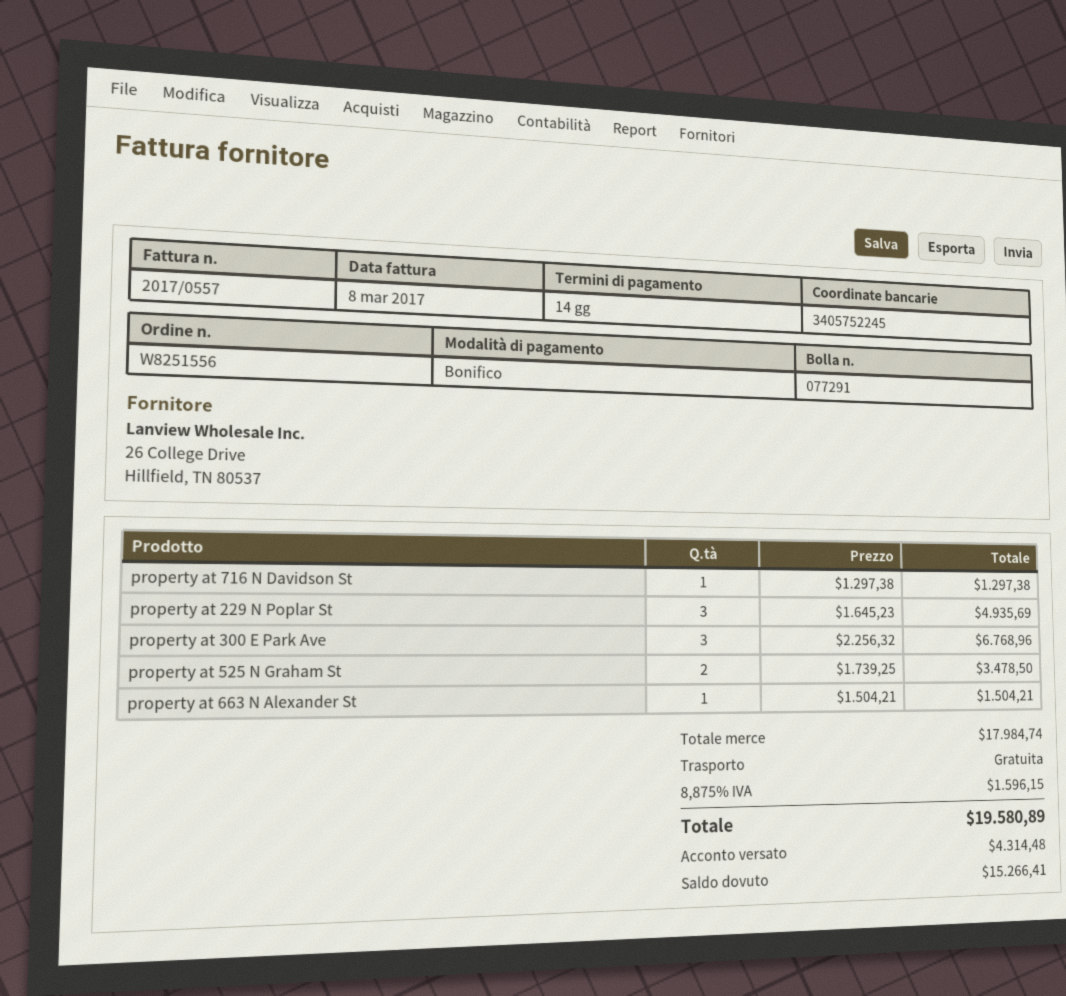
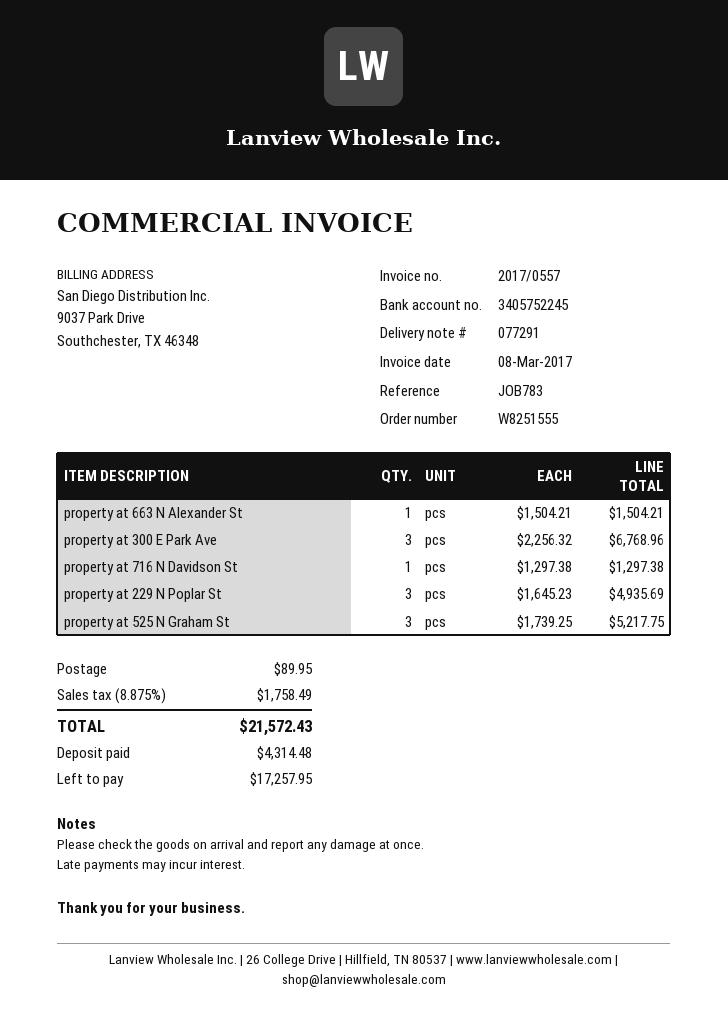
order number: W8251556 -> W8251555
property at 525 N Graham St: 2 x 1739.25 = 3478.50 -> 3 x 1739.25 = 5217.75
shipping: 0.00 -> 89.95
tax: 8.875% = 1596.15 -> 8.875% = 1758.49
total: 19580.89 -> 21572.43
balance: 15266.41 -> 17257.95

